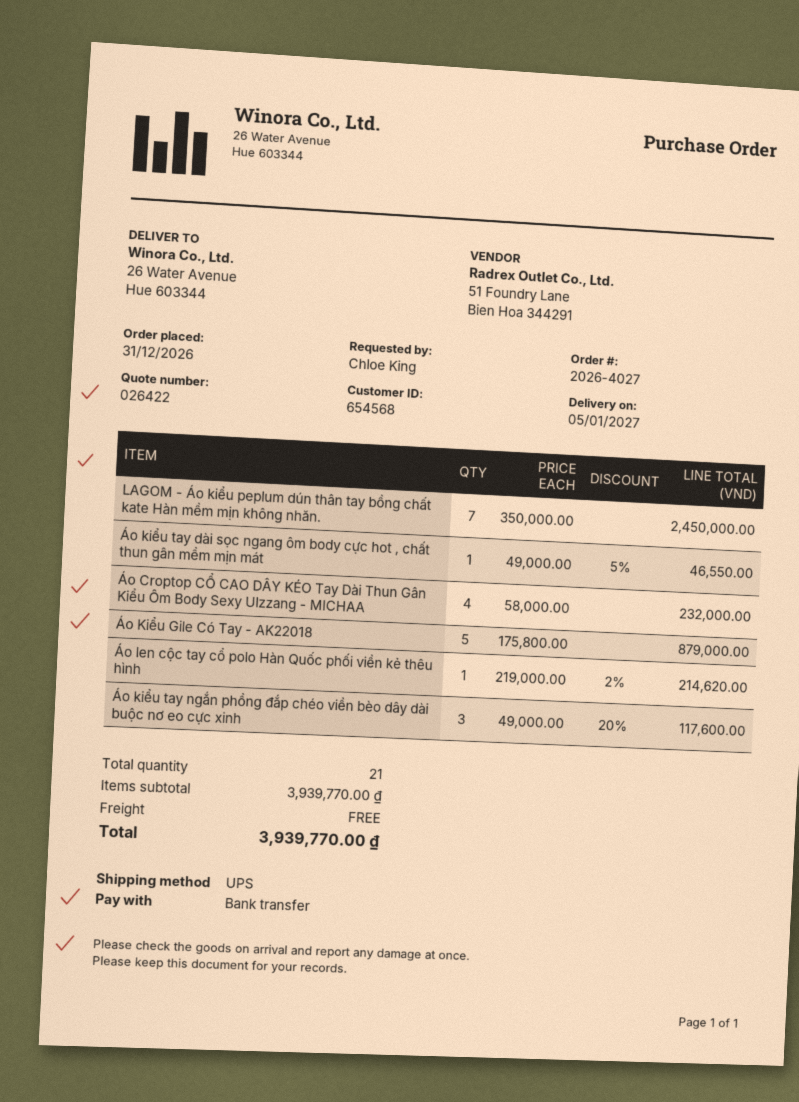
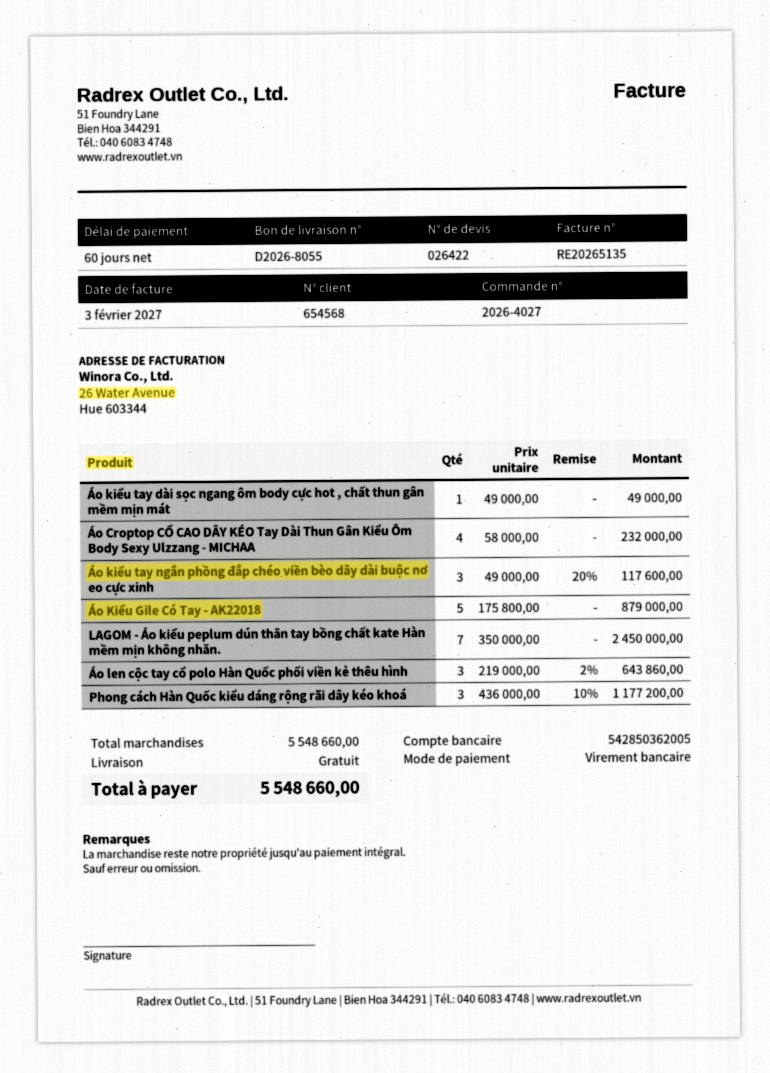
Áo kiểu tay dài sọc ngang ôm body cực hot , chất thun gân mềm mịn mát: 1 x 49000.00 - 5% = 46550.00 -> 1 x 49000.00 = 49000.00
Áo len cộc tay cổ polo Hàn Quốc phối viền kẻ thêu hình: 1 x 219000.00 - 2% = 214620.00 -> 3 x 219000.00 - 2% = 643860.00
Phong cách Hàn Quốc kiểu dáng rộng rãi dây kéo khoá: none -> 3 x 436000.00 - 10% = 1177200.00
subtotal: 3939770.00 -> 5548660.00
total: 3939770.00 -> 5548660.00

